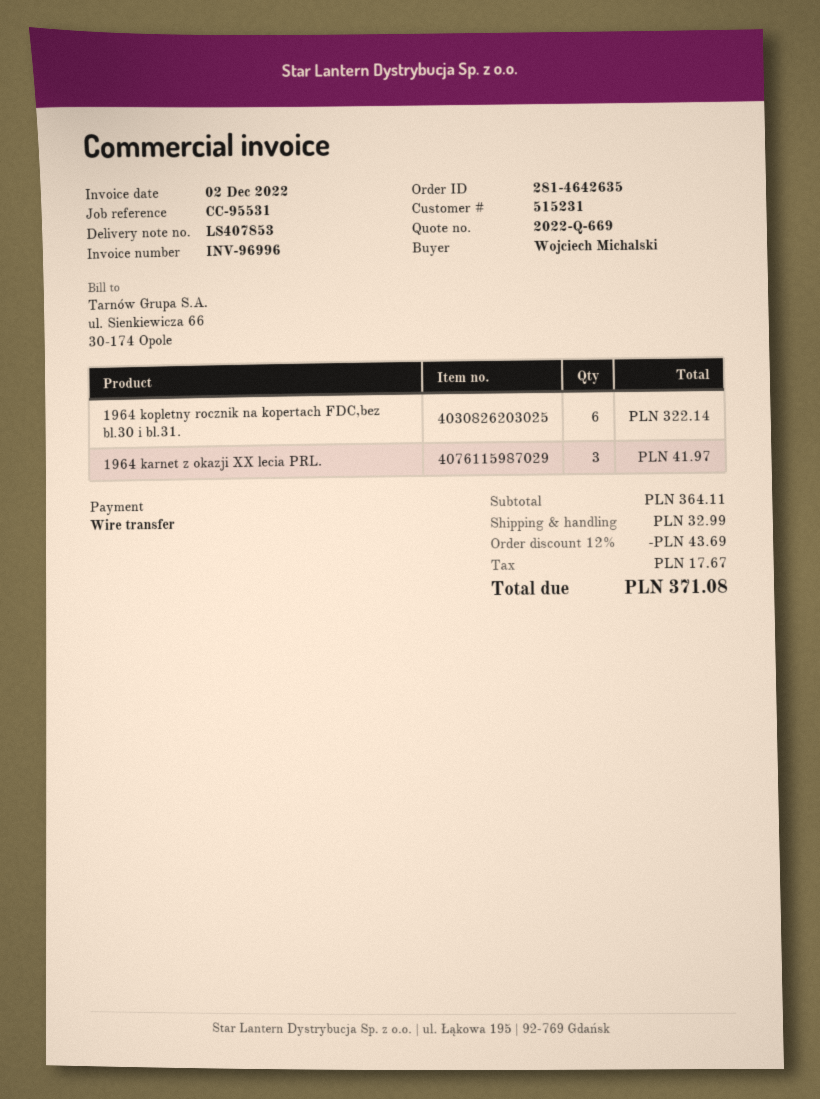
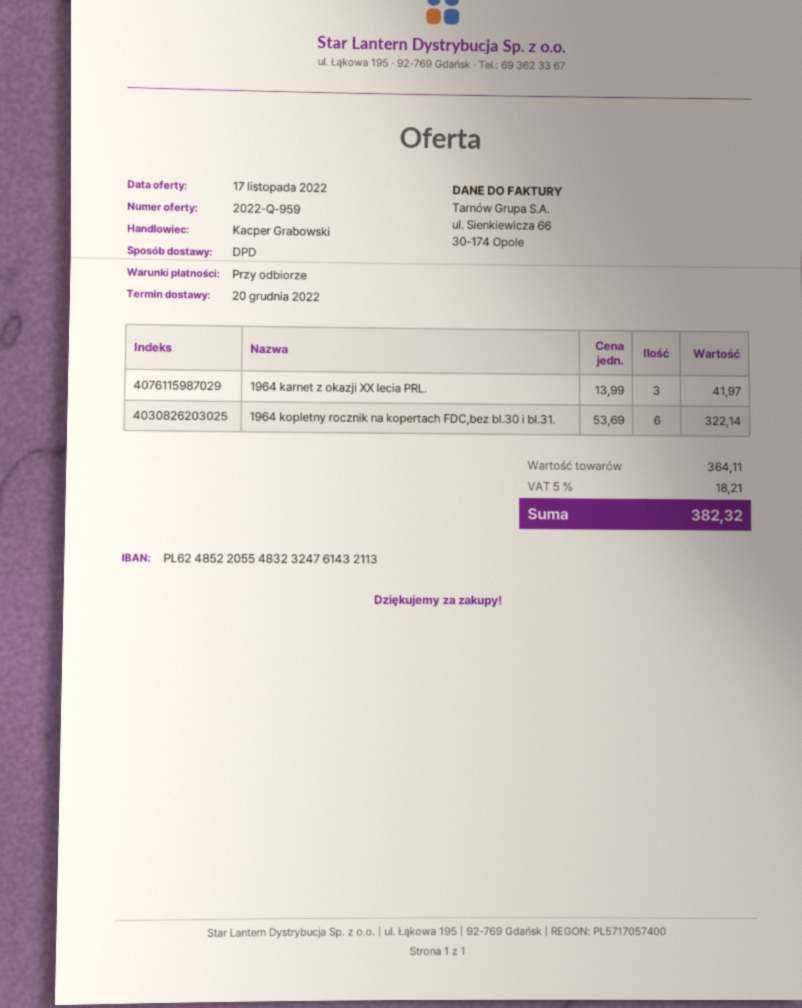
quote number: 2022-Q-669 -> 2022-Q-959
discount: 12% = 43.69 -> none
shipping: 32.99 -> none
tax: 17.67 -> 18.21
total: 371.08 -> 382.32

